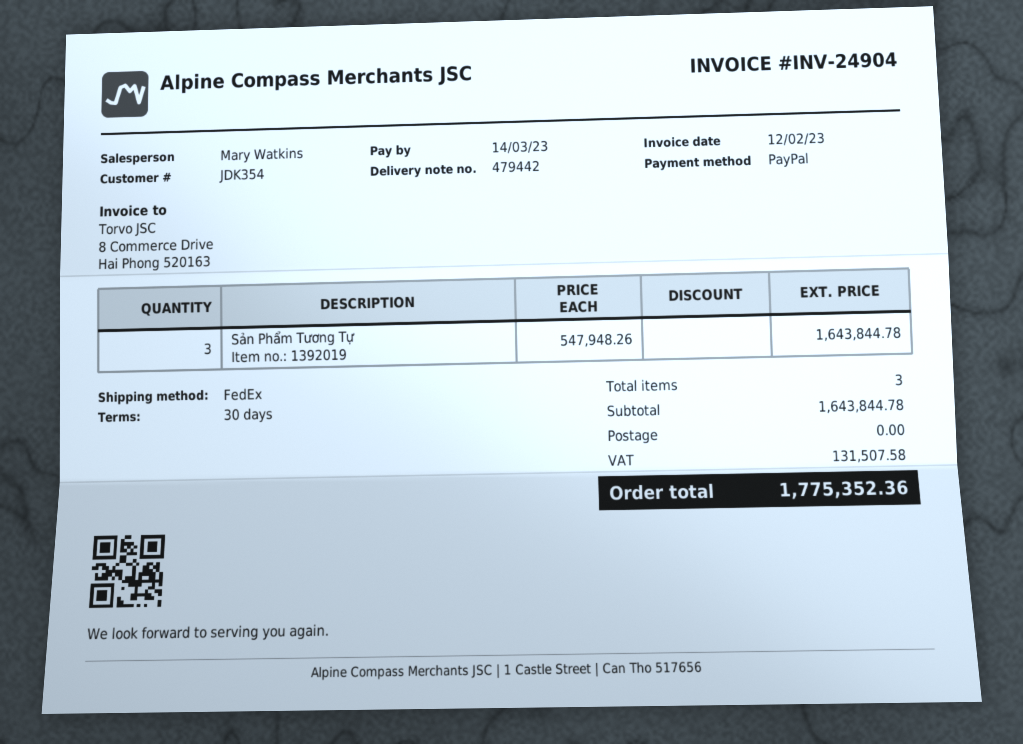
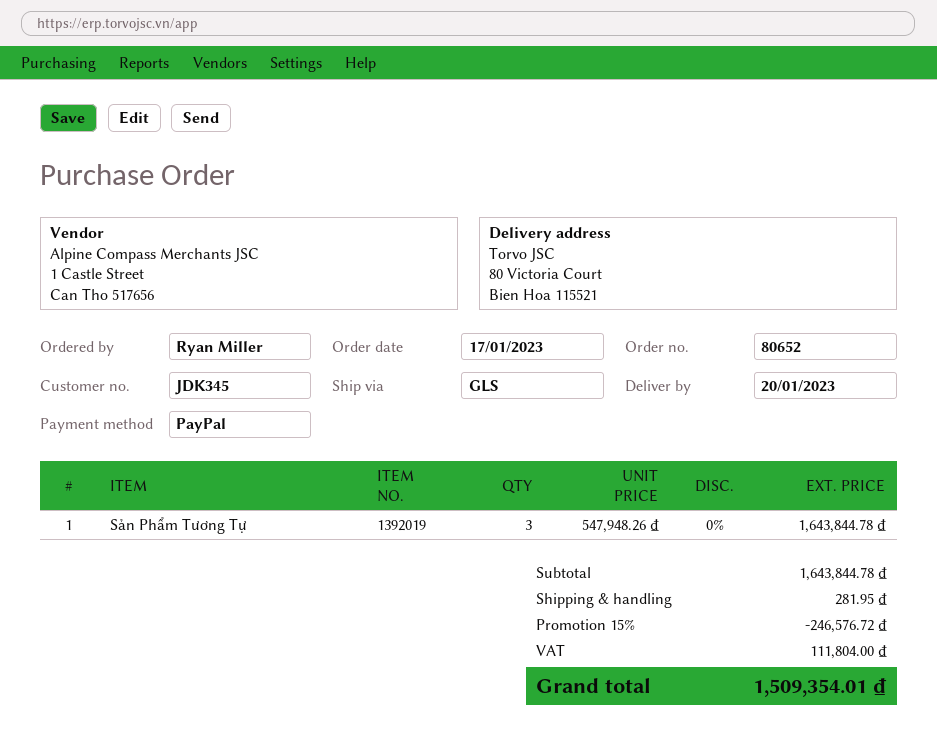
customer number: JDK354 -> JDK345
shipping method: FedEx -> GLS
discount: none -> 15% = 246576.72
shipping: 0.00 -> 281.95
tax: 131507.58 -> 111804.00
total: 1775352.36 -> 1509354.01

